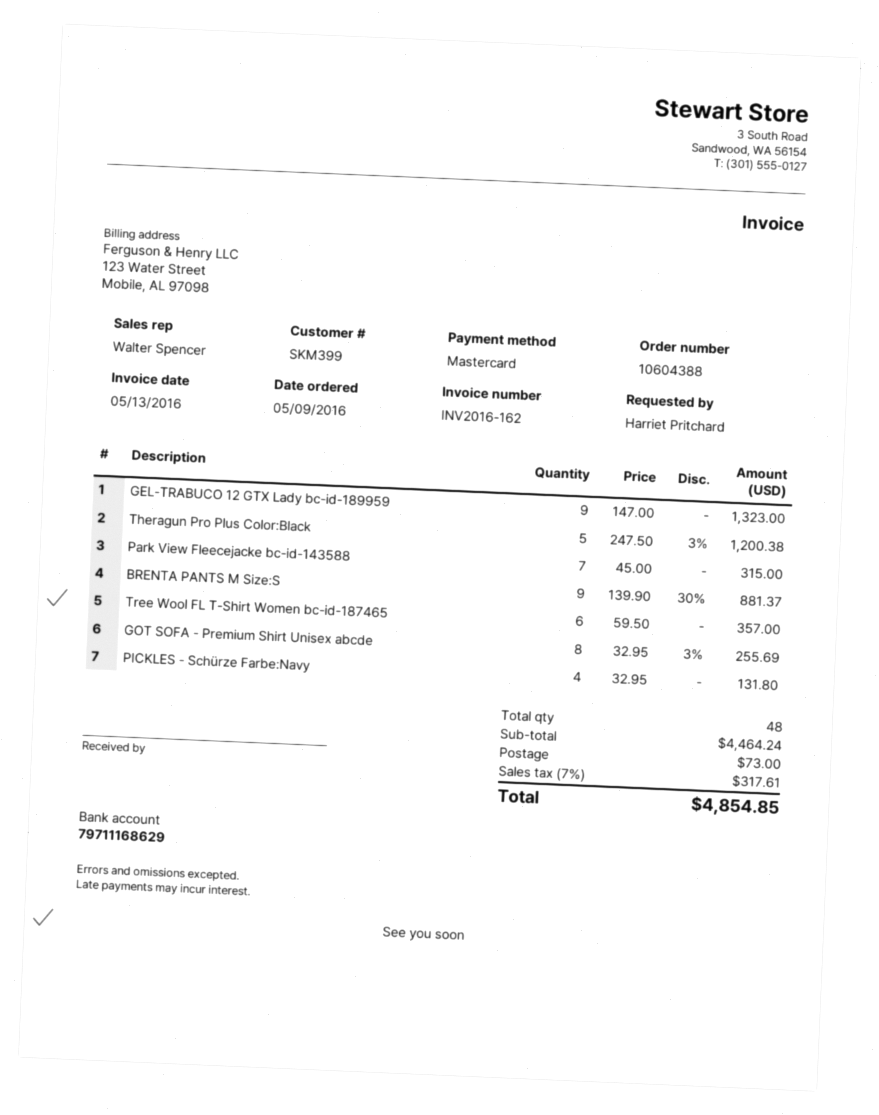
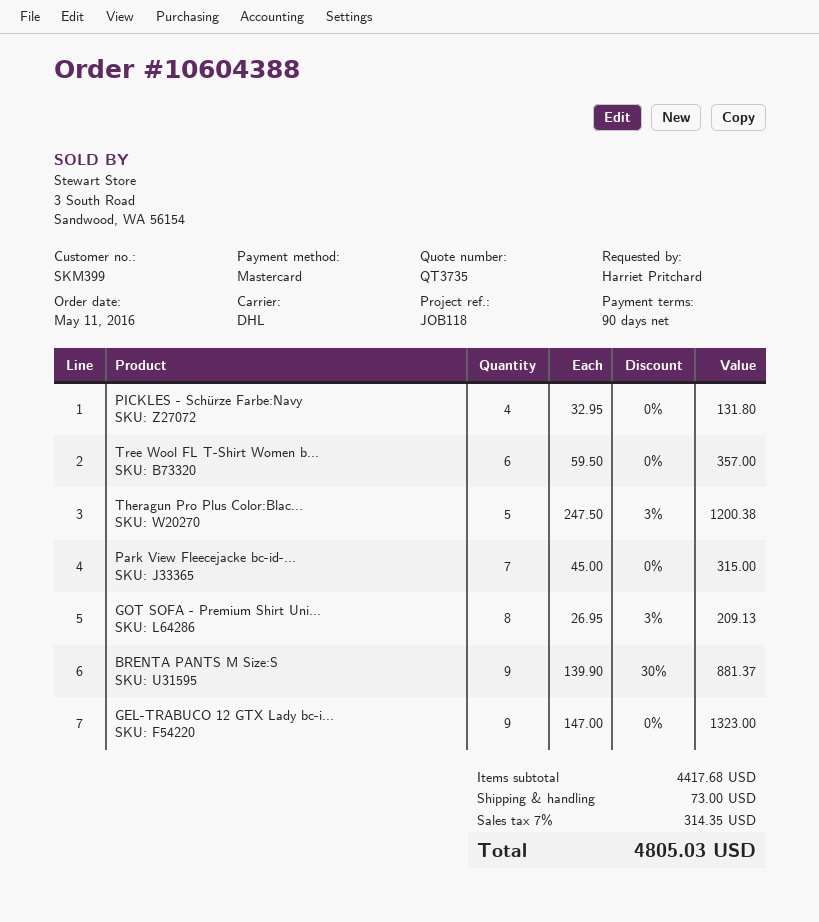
order date: 2016-05-09 -> 2016-05-11
GOT SOFA - Premium Shirt Unisex abcde: 8 x 32.95 - 3% = 255.69 -> 8 x 26.95 - 3% = 209.13
subtotal: 4464.24 -> 4417.68
tax: 7% = 317.61 -> 7% = 314.35
total: 4854.85 -> 4805.03

